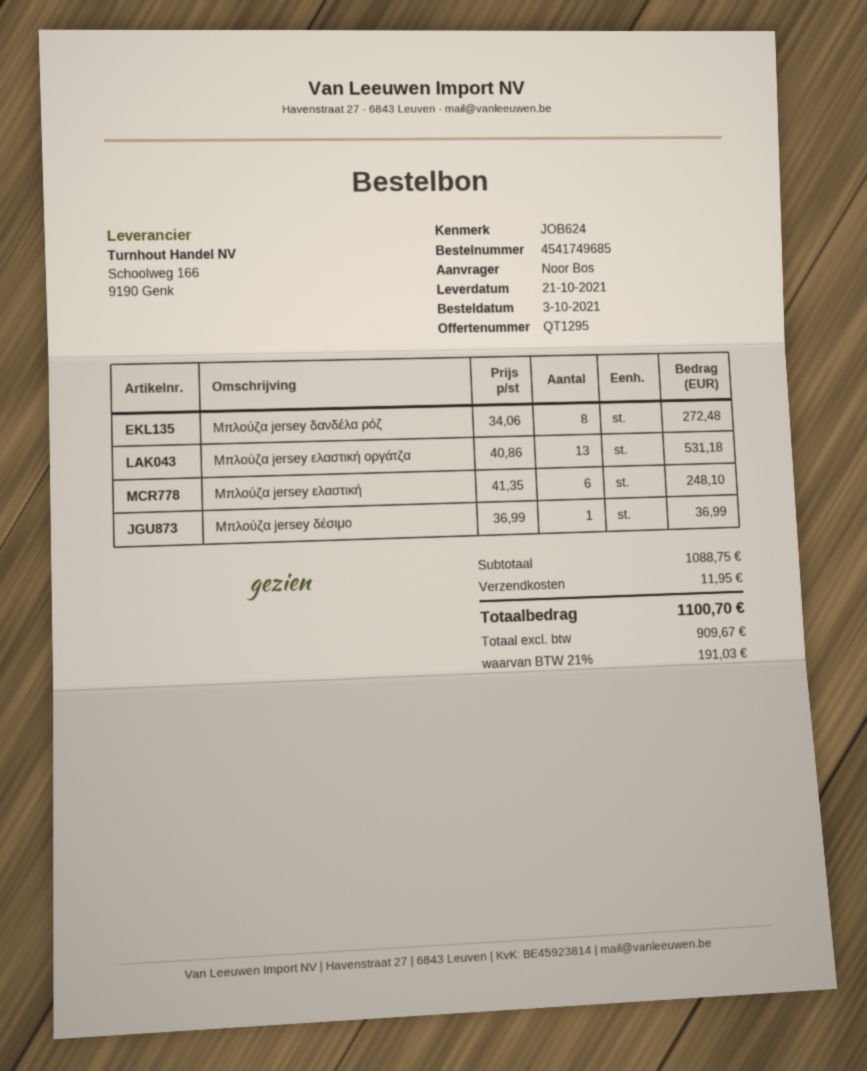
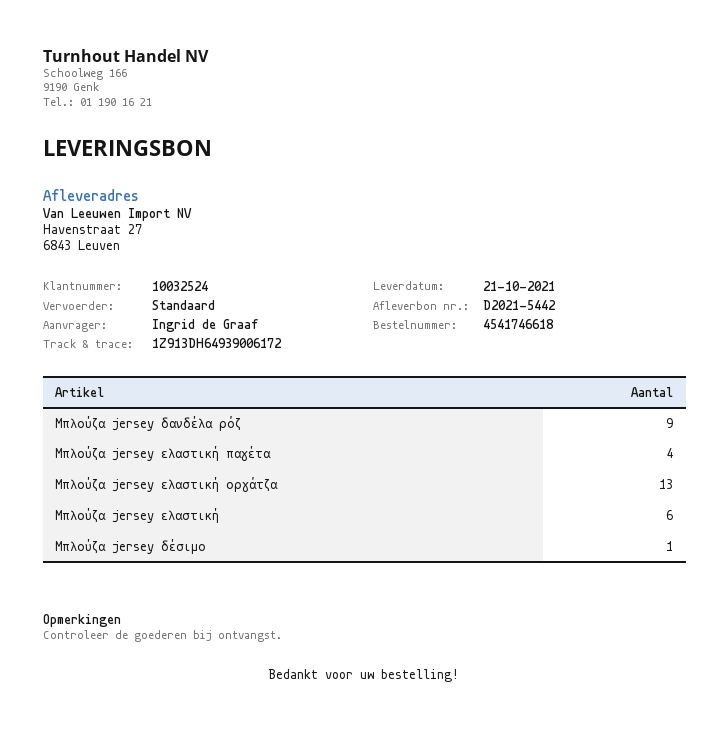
order number: 4541749685 -> 4541746618
ordered by: Noor Bos -> Ingrid de Graaf
Μπλούζα jersey δανδέλα ρόζ: 8 -> 9
Μπλούζα jersey ελαστική παγέτα: none -> 4

